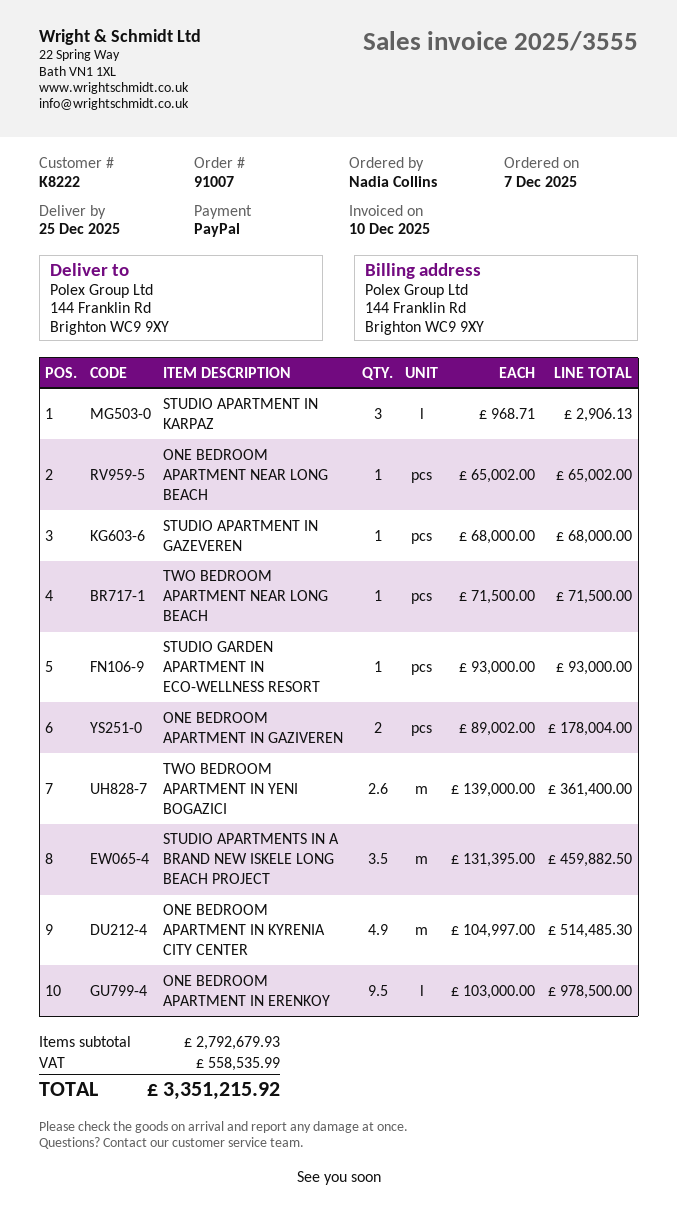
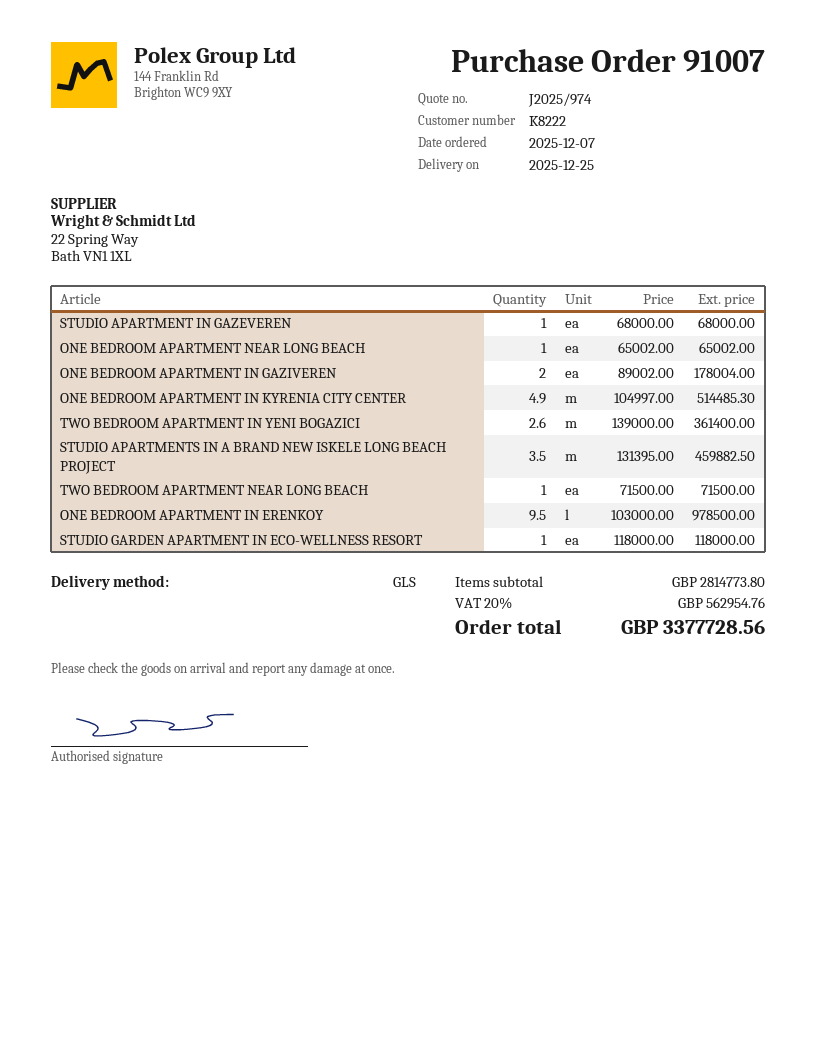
STUDIO APARTMENT IN KARPAZ: 3 x 968.71 = 2906.13 -> none
STUDIO GARDEN APARTMENT IN ECO-WELLNESS RESORT: 1 x 93000.00 = 93000.00 -> 1 x 118000.00 = 118000.00
subtotal: 2792679.93 -> 2814773.80
tax: 558535.99 -> 562954.76
total: 3351215.92 -> 3377728.56

